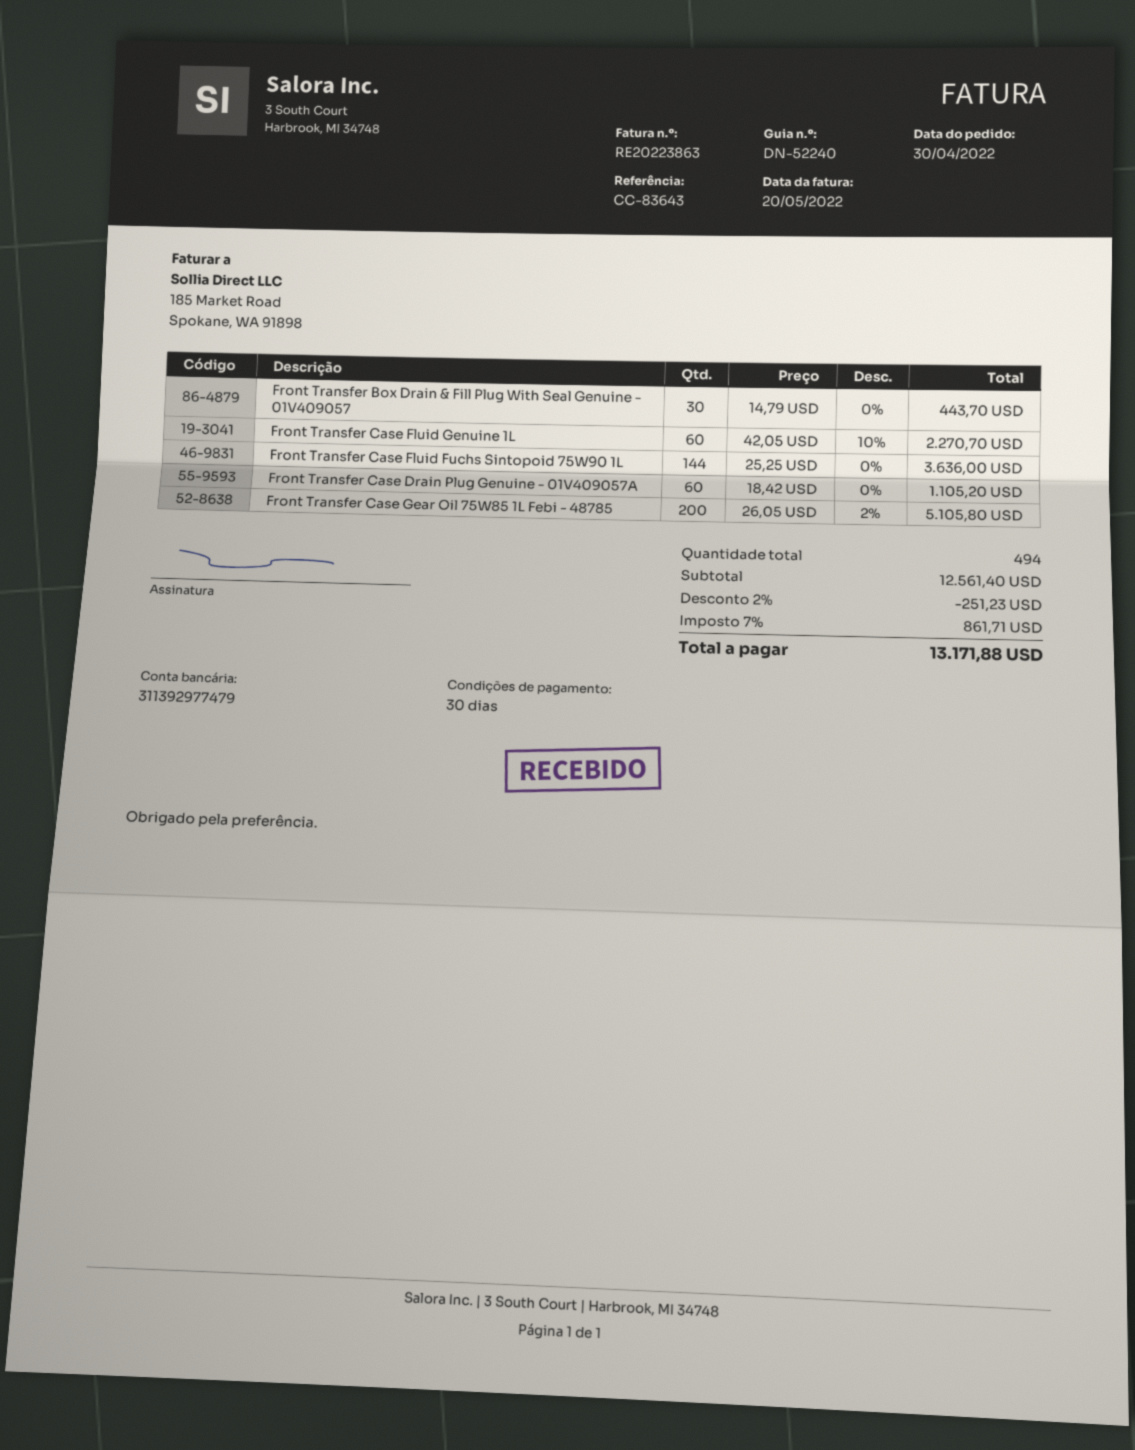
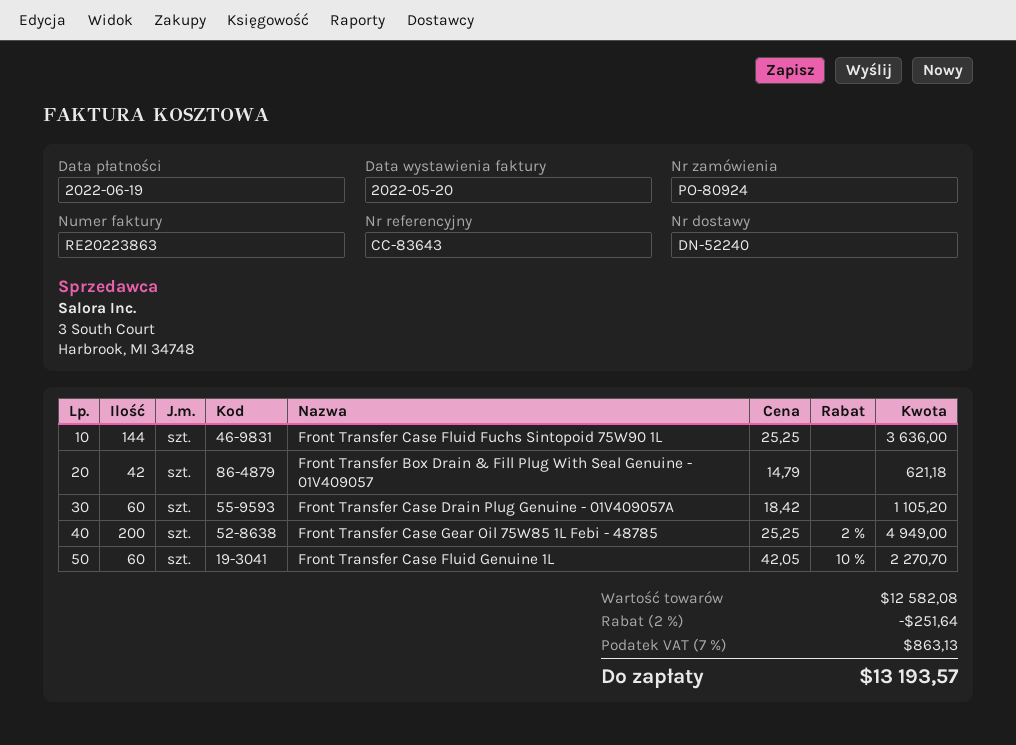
Front Transfer Box Drain & Fill Plug With Seal Genuine - 01V409057: 30 x 14.79 = 443.70 -> 42 x 14.79 = 621.18
Front Transfer Case Gear Oil 75W85 1L Febi - 48785: 200 x 26.05 - 2% = 5105.80 -> 200 x 25.25 - 2% = 4949.00
subtotal: 12561.40 -> 12582.08
discount: 2% = 251.23 -> 2% = 251.64
tax: 7% = 861.71 -> 7% = 863.13
total: 13171.88 -> 13193.57

